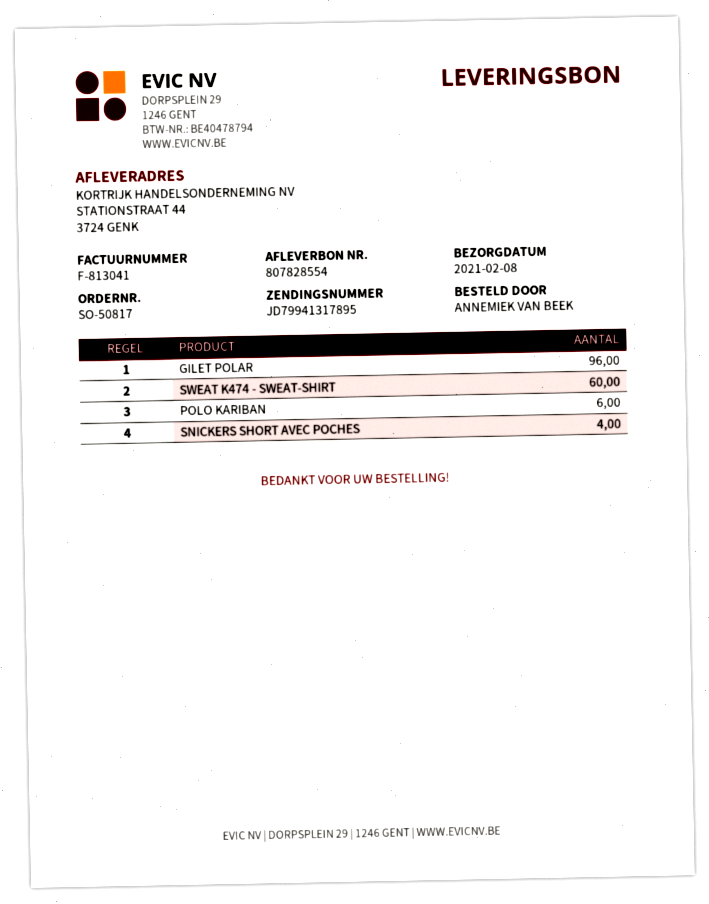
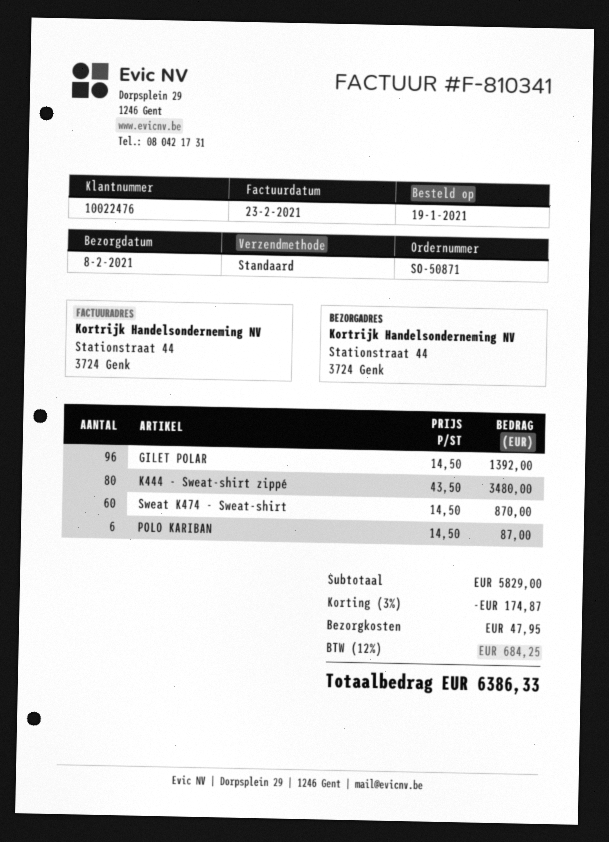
order number: SO-50817 -> SO-50871
invoice number: F-813041 -> F-810341
SNICKERS SHORT AVEC POCHES: 4 -> none
K444 - Sweat-shirt zippé: none -> 80

